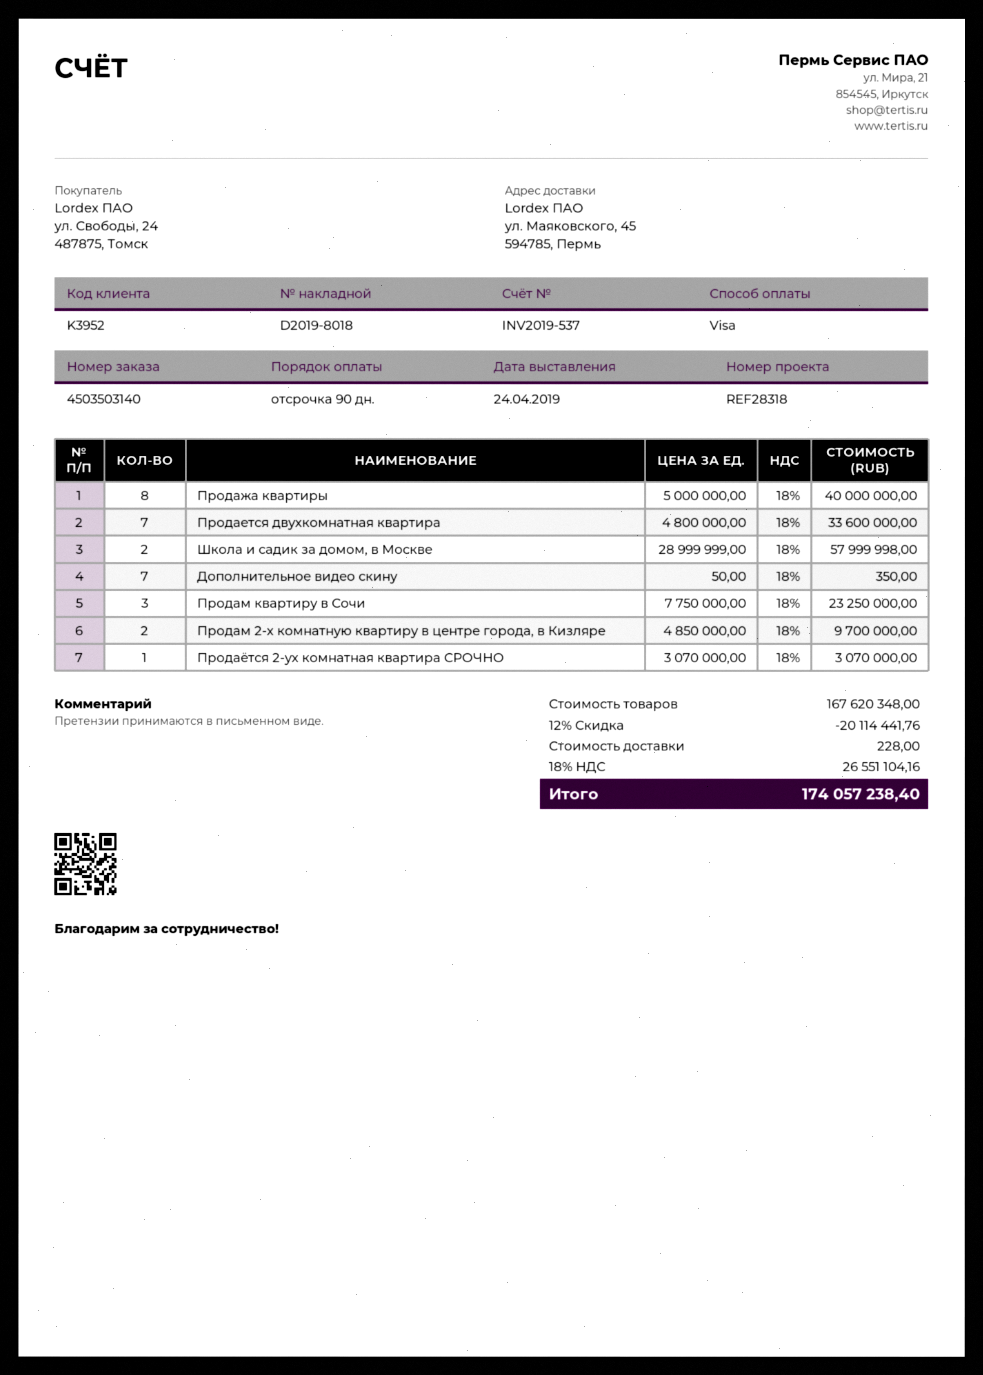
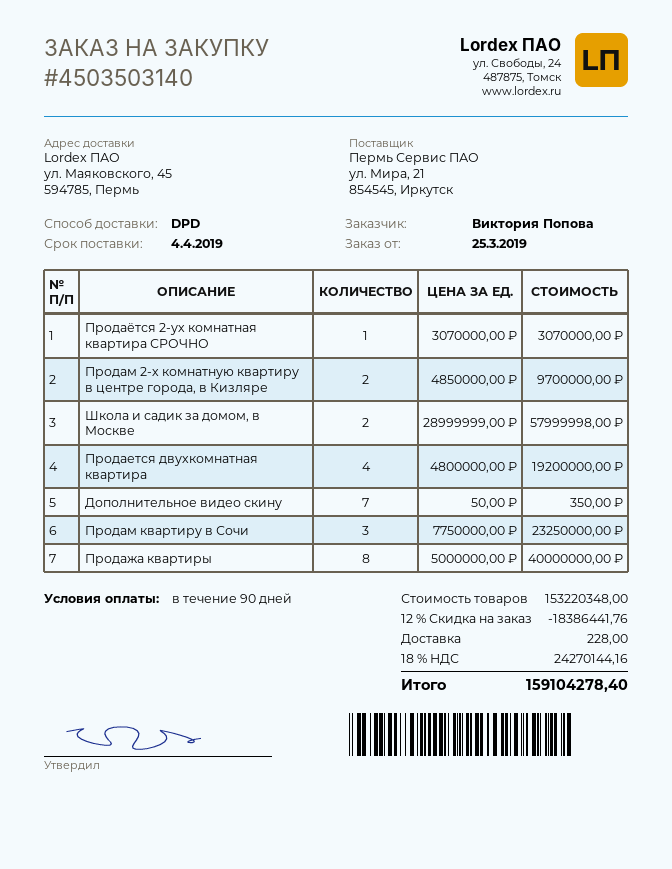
Продается двухкомнатная квартира: 7 x 4800000.00 = 33600000.00 -> 4 x 4800000.00 = 19200000.00
subtotal: 167620348.00 -> 153220348.00
discount: 12% = 20114441.76 -> 12% = 18386441.76
tax: 18% = 26551104.16 -> 18% = 24270144.16
total: 174057238.40 -> 159104278.40

